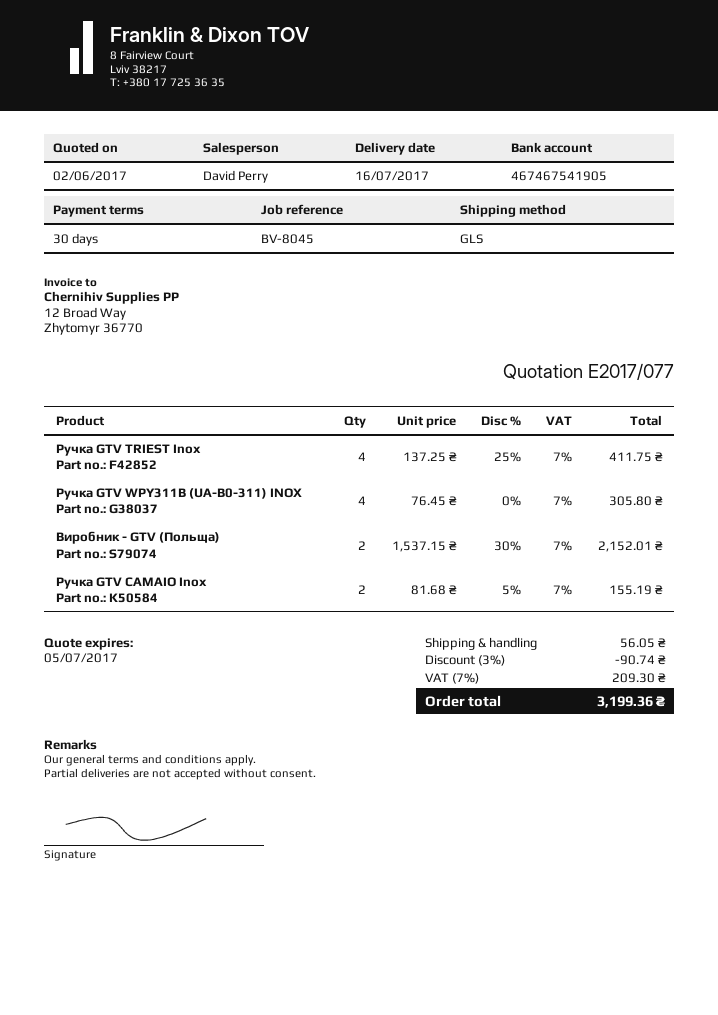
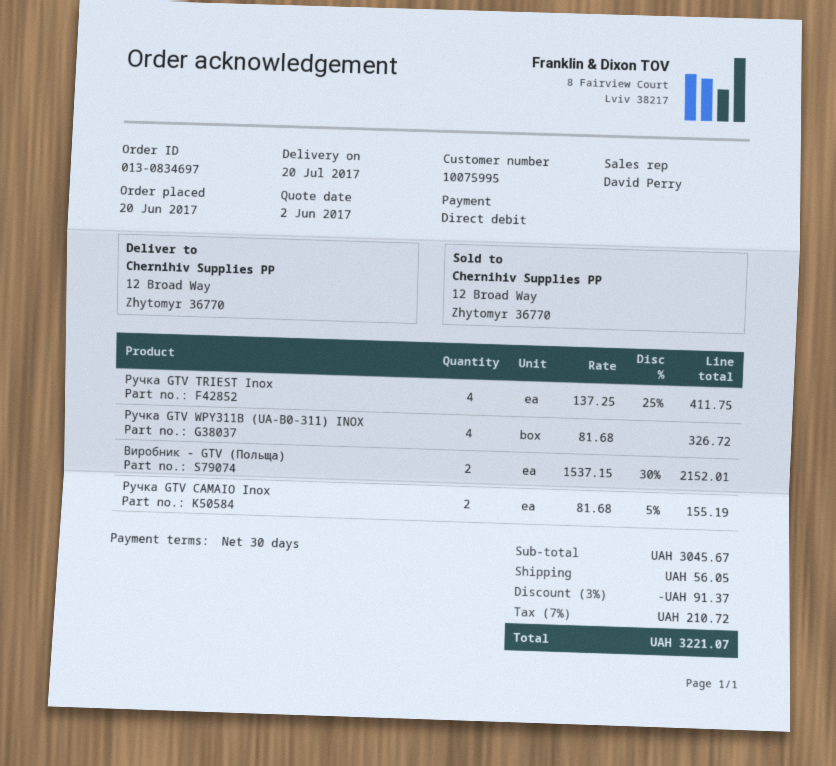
delivery date: 2017-07-16 -> 2017-07-20
Ручка GTV WPY311B (UA-B0-311) INOX: 4 x 76.45 = 305.80 -> 4 x 81.68 = 326.72
discount: 3% = 90.74 -> 3% = 91.37
tax: 7% = 209.30 -> 7% = 210.72
total: 3199.36 -> 3221.07

